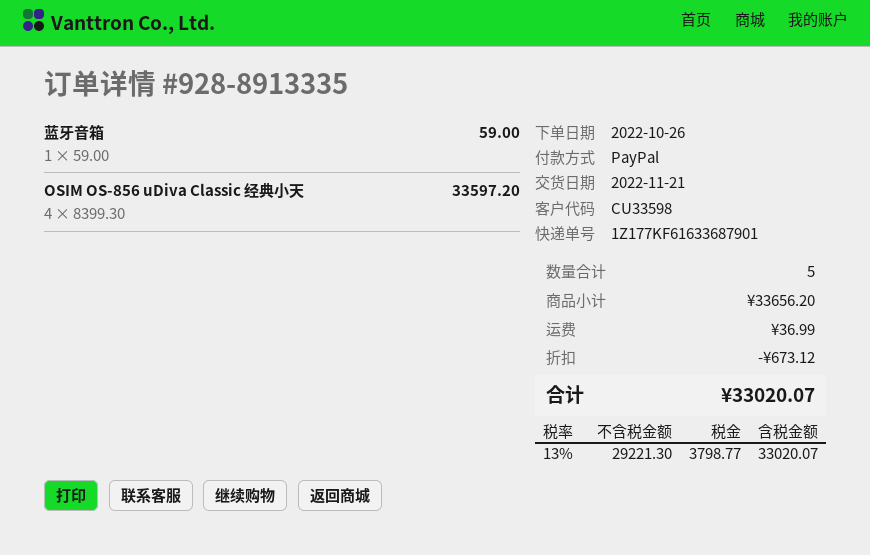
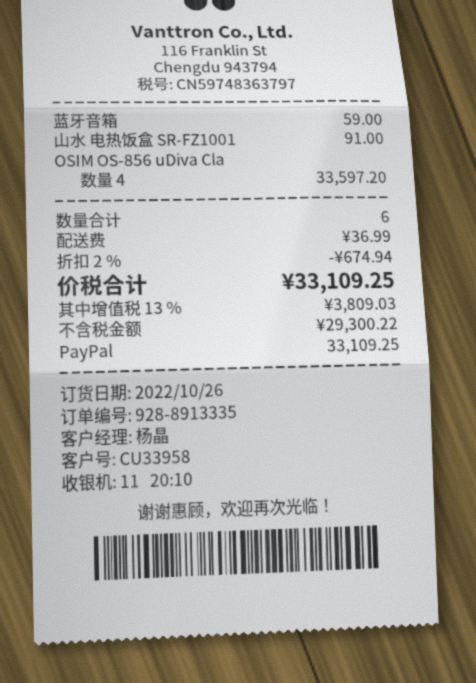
customer number: CU33598 -> CU33958
山水 电热饭盒 SR-FZ1001: none -> 1 for 91.00
total quantity: 5 -> 6
discount: 673.12 -> 674.94
net: 29221.30 -> 29300.22
tax: 13% = 3798.77 -> 13% = 3809.03
total: 33020.07 -> 33109.25

